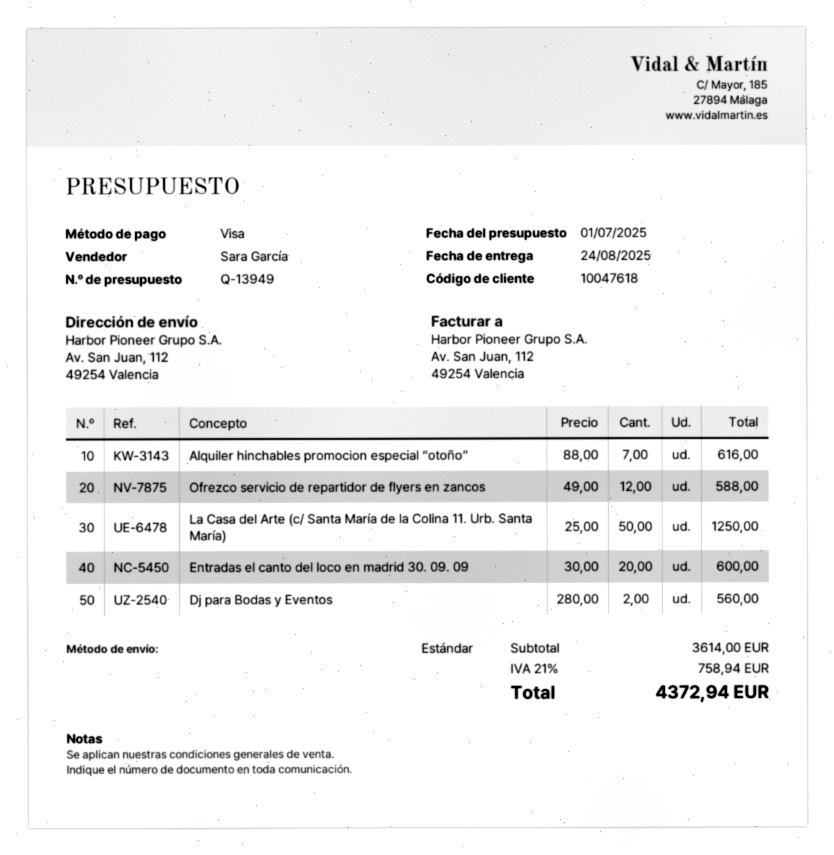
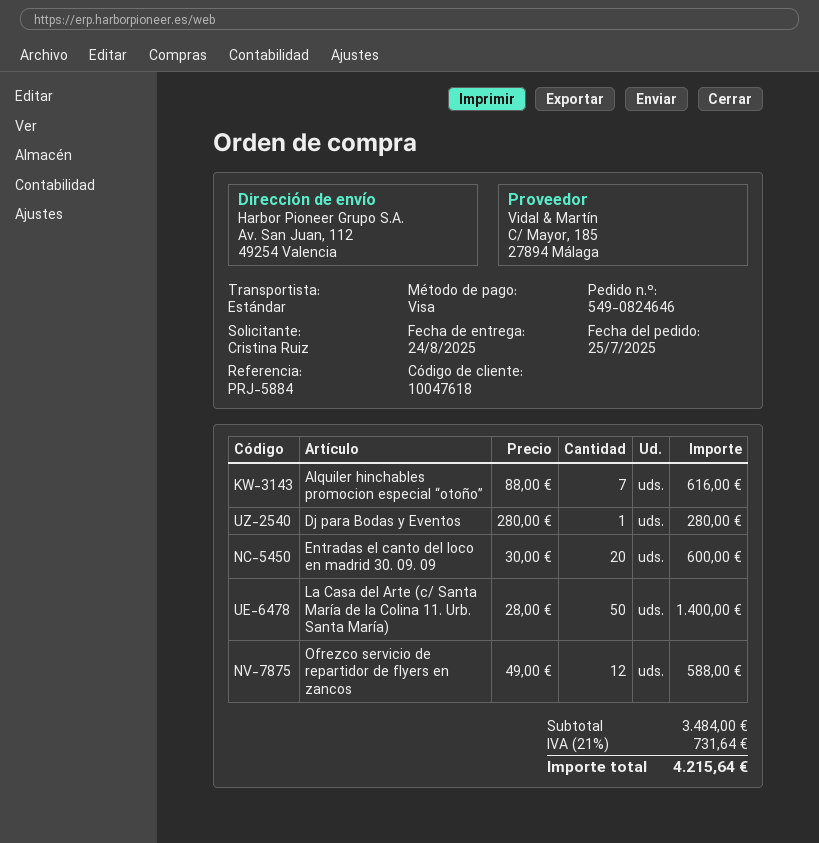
La Casa del Arte (c/ Santa María de la Colina 11. Urb. Santa María): 50 x 25.00 = 1250.00 -> 50 x 28.00 = 1400.00
Dj para Bodas y Eventos: 2 x 280.00 = 560.00 -> 1 x 280.00 = 280.00
subtotal: 3614.00 -> 3484.00
tax: 21% = 758.94 -> 21% = 731.64
total: 4372.94 -> 4215.64

